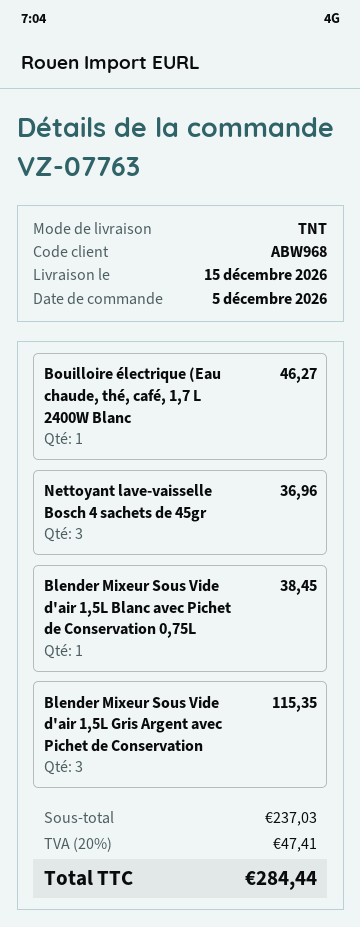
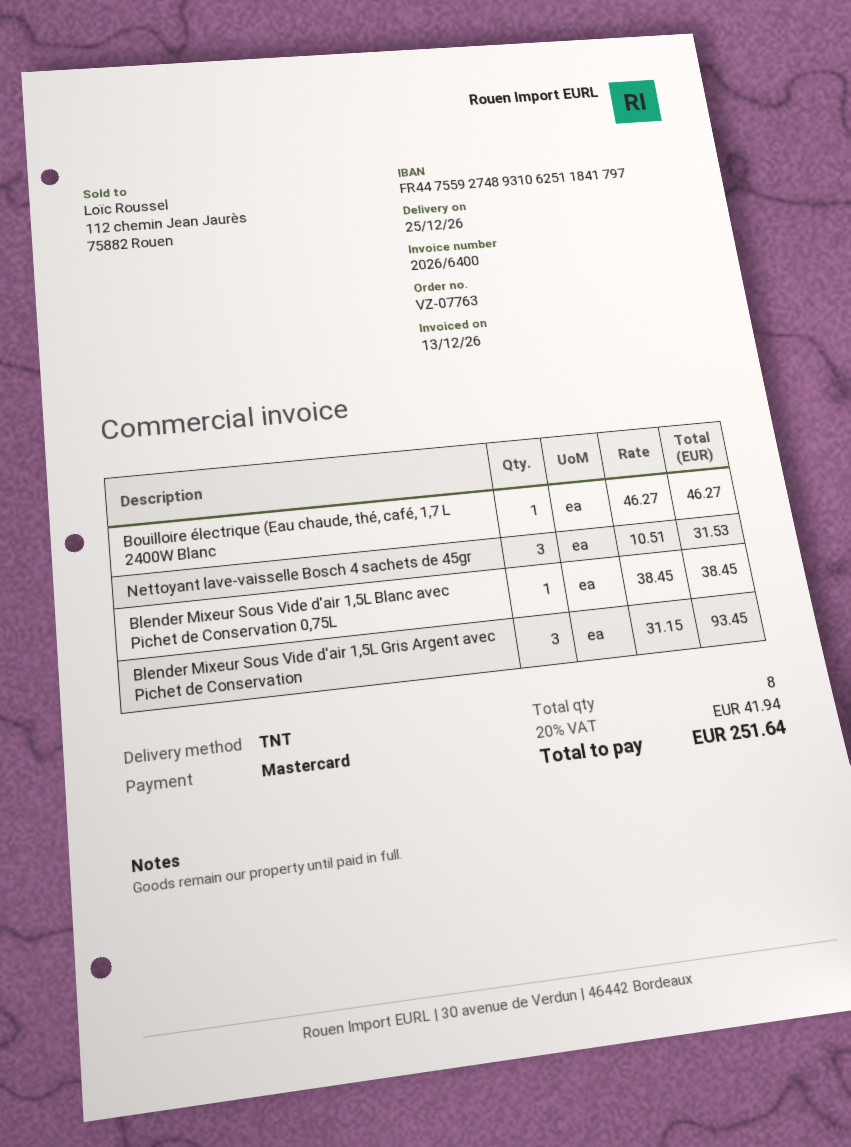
delivery date: 2026-12-15 -> 2026-12-25
Nettoyant lave-vaisselle Bosch 4 sachets de 45gr: 3 for 36.96 -> 3 for 31.53
Blender Mixeur Sous Vide d'air 1,5L Gris Argent avec Pichet de Conservation: 3 for 115.35 -> 3 for 93.45
tax: 20% = 47.41 -> 20% = 41.94
total: 284.44 -> 251.64

